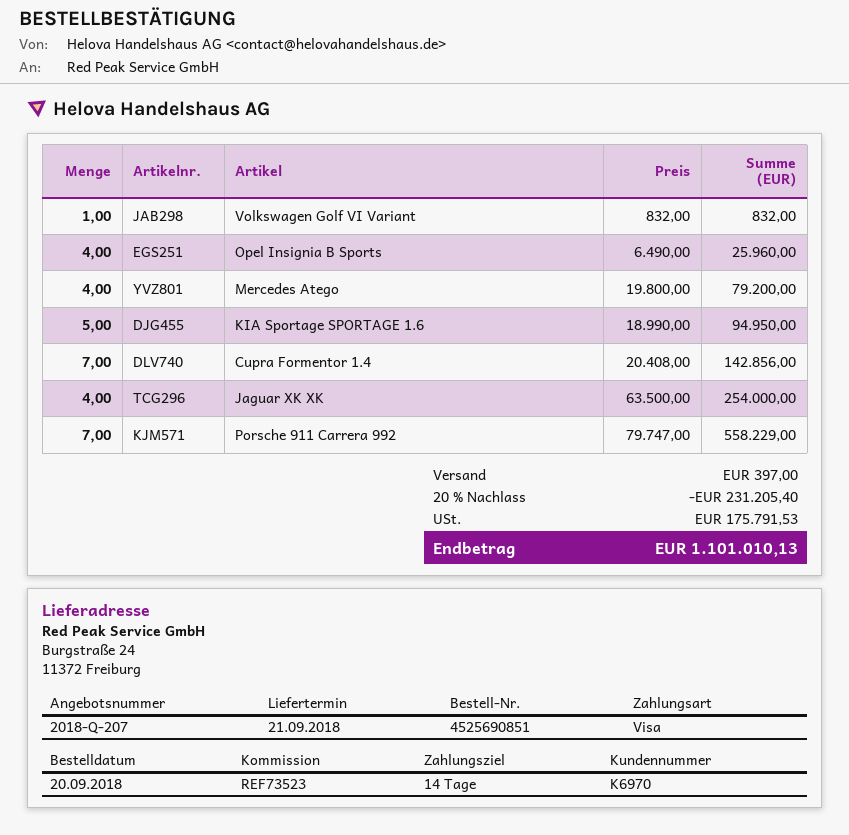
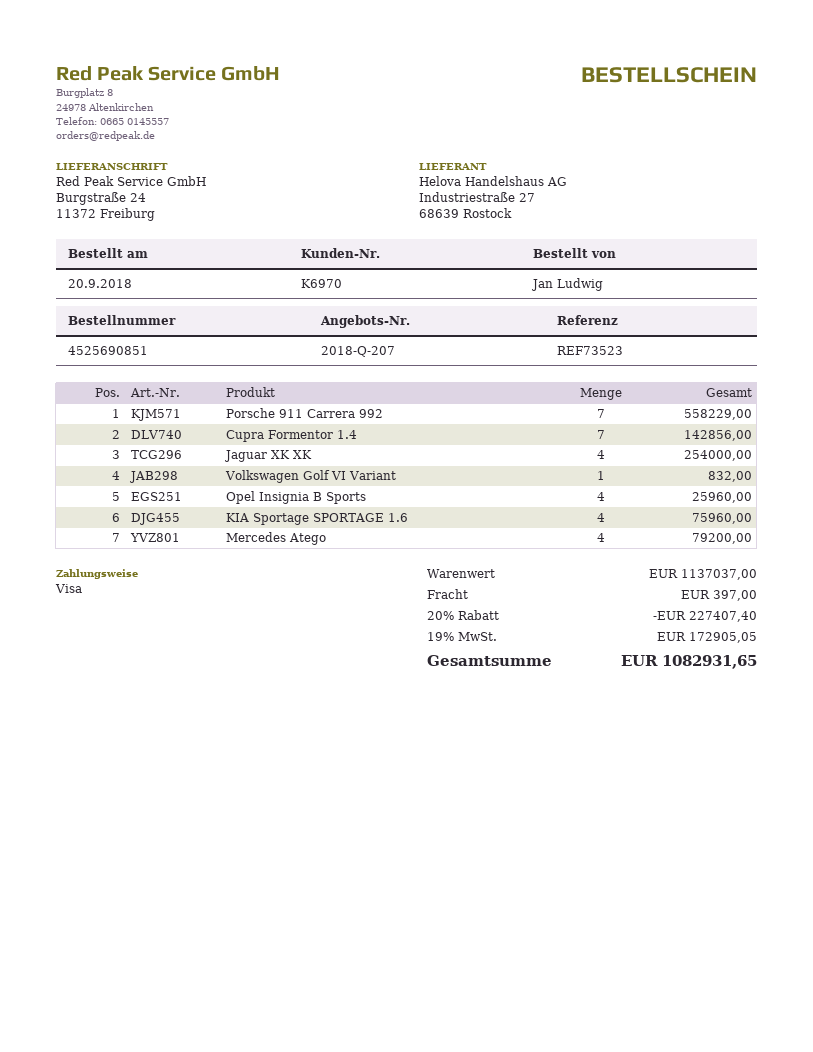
KIA Sportage SPORTAGE 1.6: 5 for 94950.00 -> 4 for 75960.00
discount: 20% = 231205.40 -> 20% = 227407.40
tax: 175791.53 -> 172905.05
total: 1101010.13 -> 1082931.65

